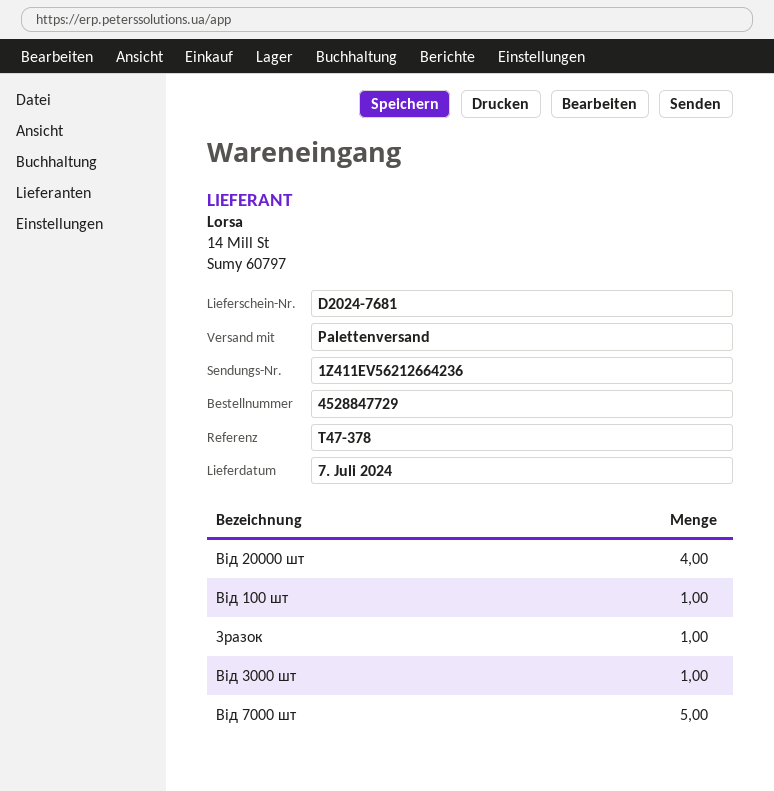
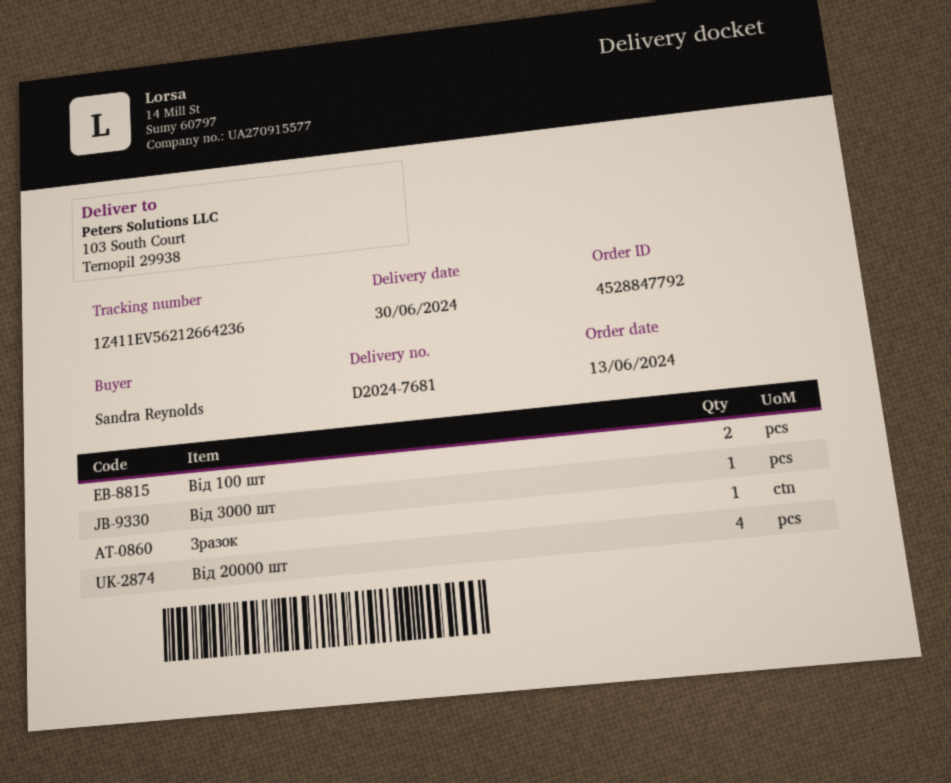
order number: 4528847729 -> 4528847792
delivery date: 2024-07-07 -> 2024-06-30
Від 100 шт: 1 -> 2
Від 7000 шт: 5 -> none

